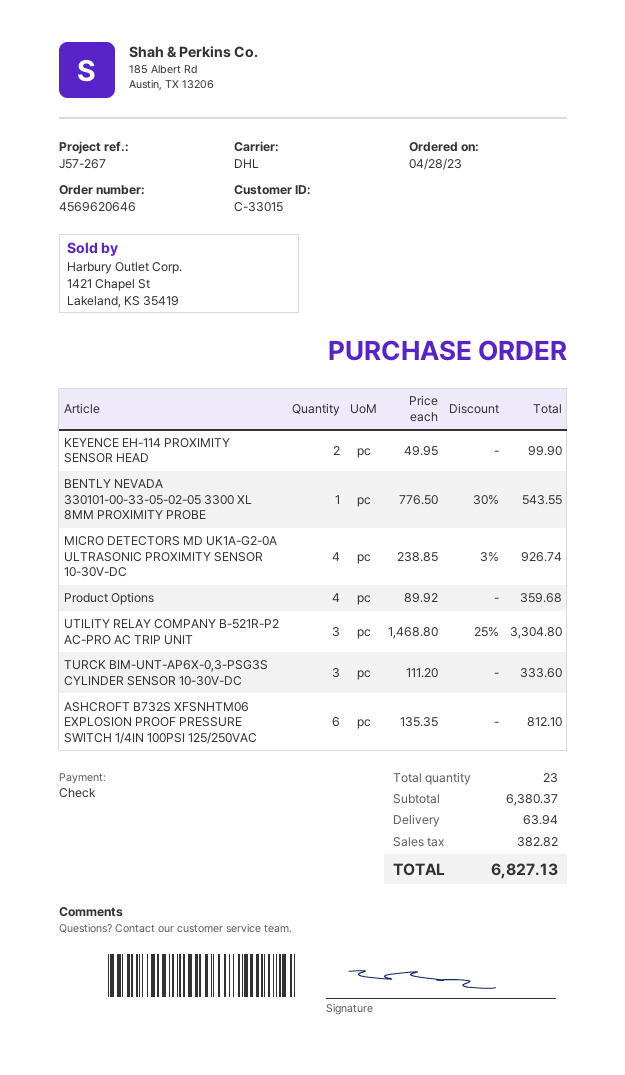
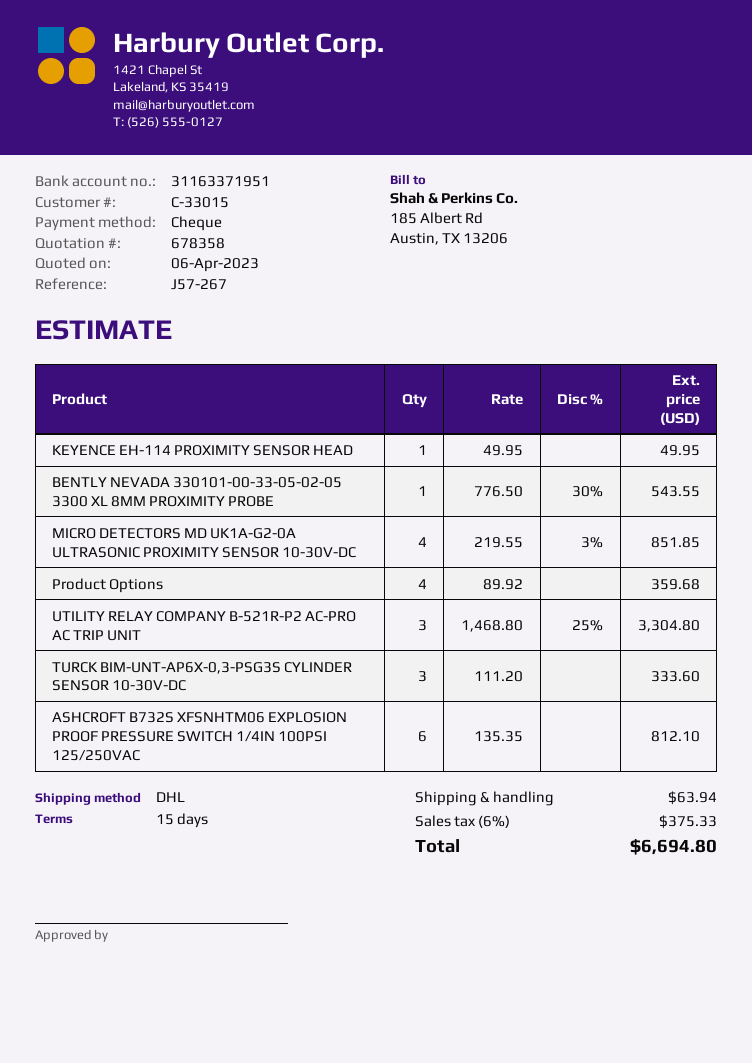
KEYENCE EH-114 PROXIMITY SENSOR HEAD: 2 x 49.95 = 99.90 -> 1 x 49.95 = 49.95
MICRO DETECTORS MD UK1A-G2-0A ULTRASONIC PROXIMITY SENSOR 10-30V-DC: 4 x 238.85 - 3% = 926.74 -> 4 x 219.55 - 3% = 851.85
tax: 382.82 -> 375.33
total: 6827.13 -> 6694.80

